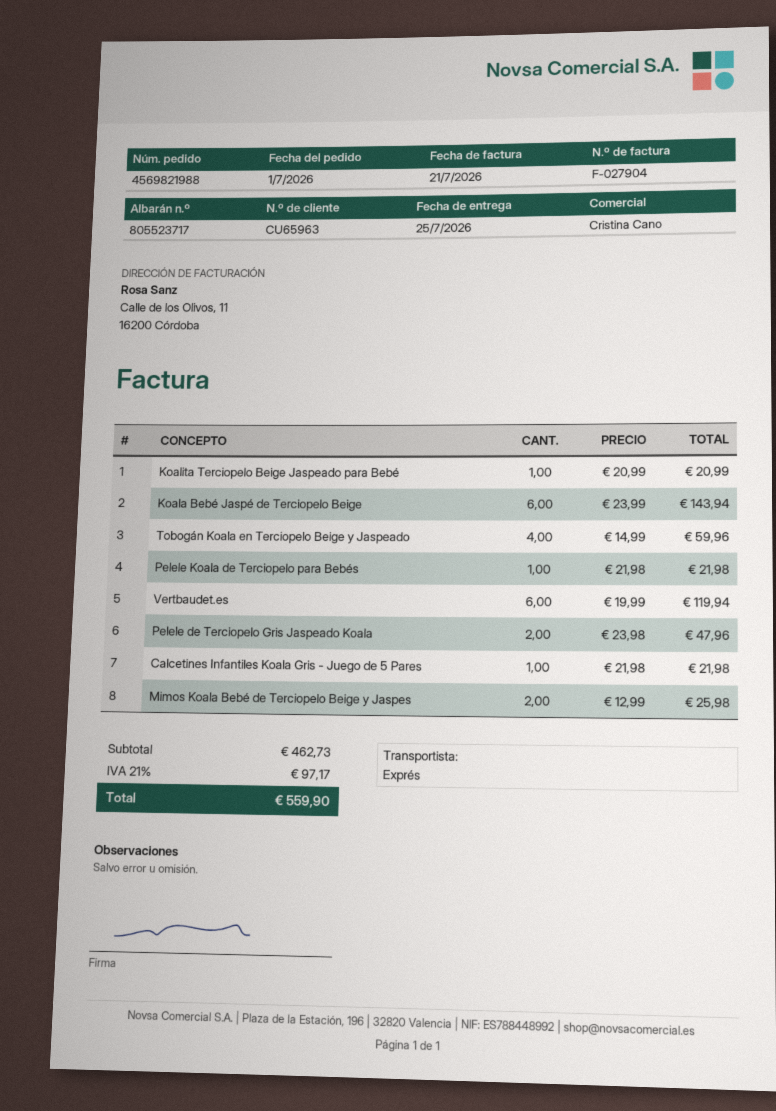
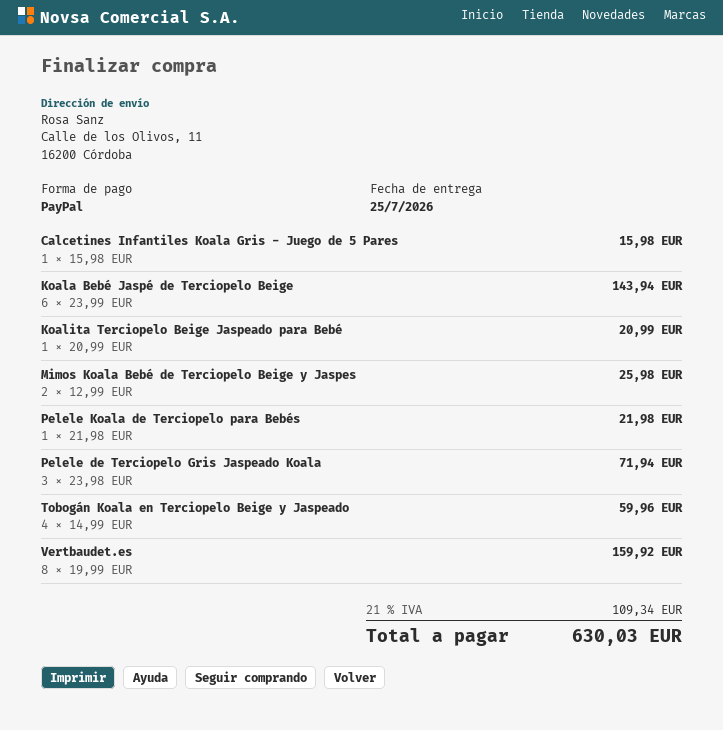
Vertbaudet.es: 6 x 19.99 = 119.94 -> 8 x 19.99 = 159.92
Pelele de Terciopelo Gris Jaspeado Koala: 2 x 23.98 = 47.96 -> 3 x 23.98 = 71.94
Calcetines Infantiles Koala Gris - Juego de 5 Pares: 1 x 21.98 = 21.98 -> 1 x 15.98 = 15.98
tax: 21% = 97.17 -> 21% = 109.34
total: 559.90 -> 630.03

